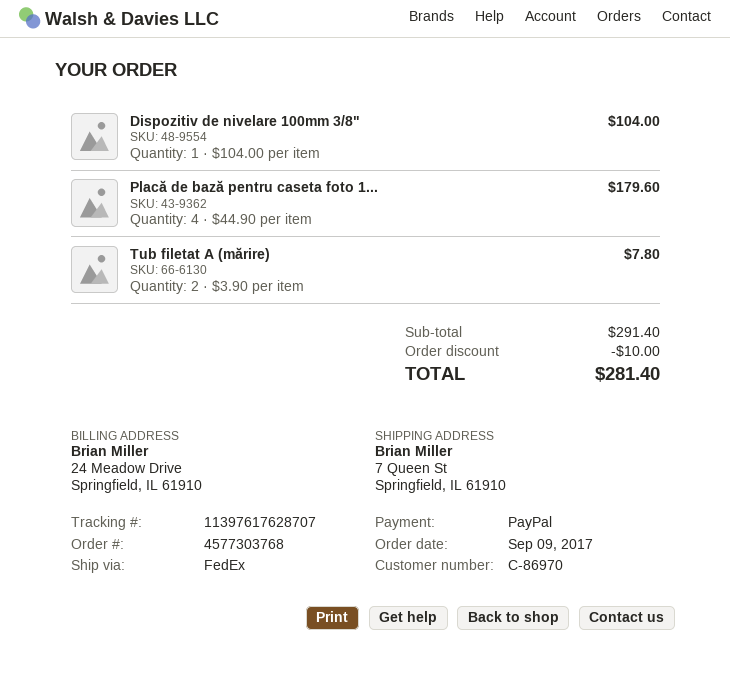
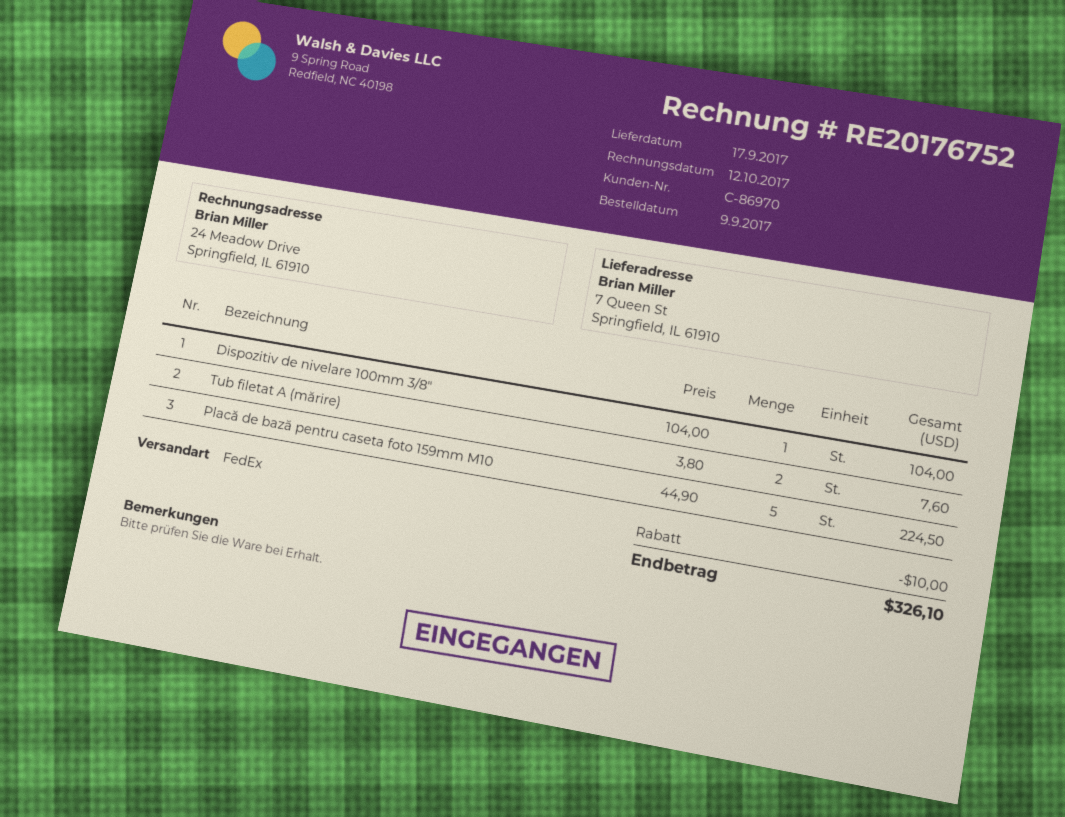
Placă de bază pentru caseta foto 1...: 4 x 44.90 = 179.60 -> 5 x 44.90 = 224.50
Tub filetat A (mărire): 2 x 3.90 = 7.80 -> 2 x 3.80 = 7.60
total: 281.40 -> 326.10

